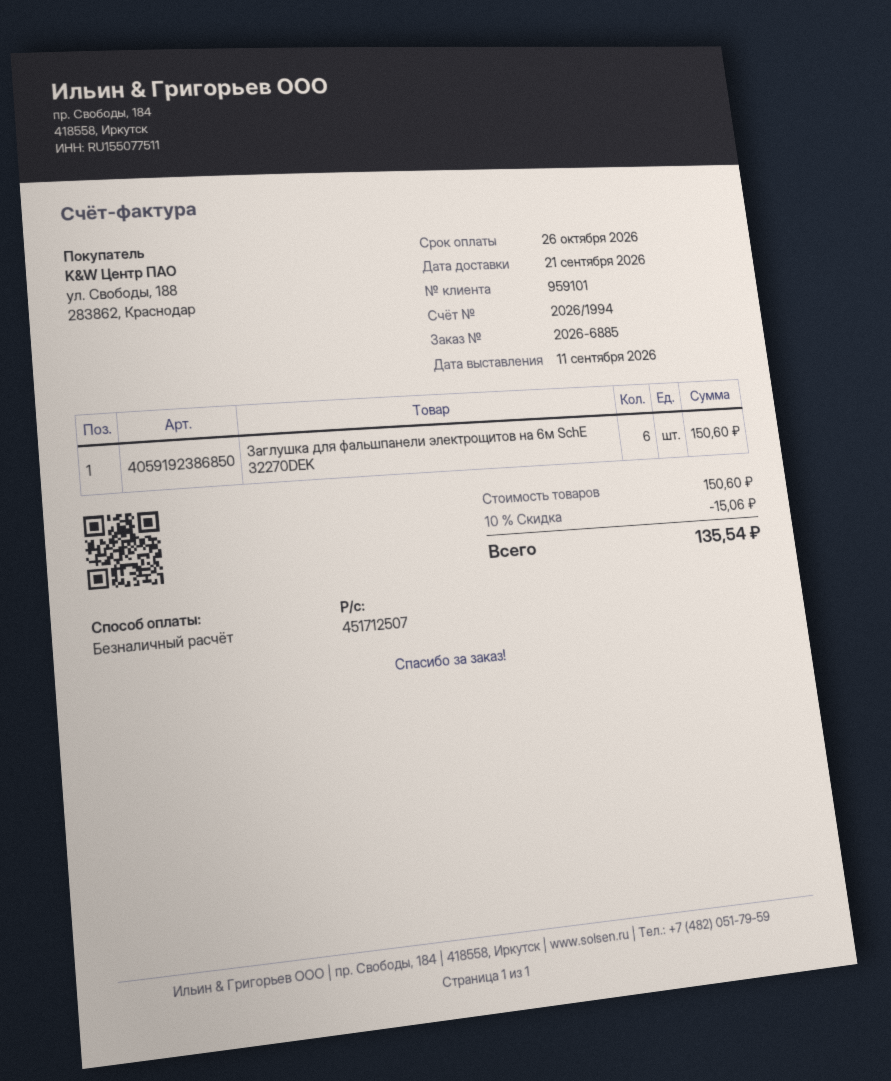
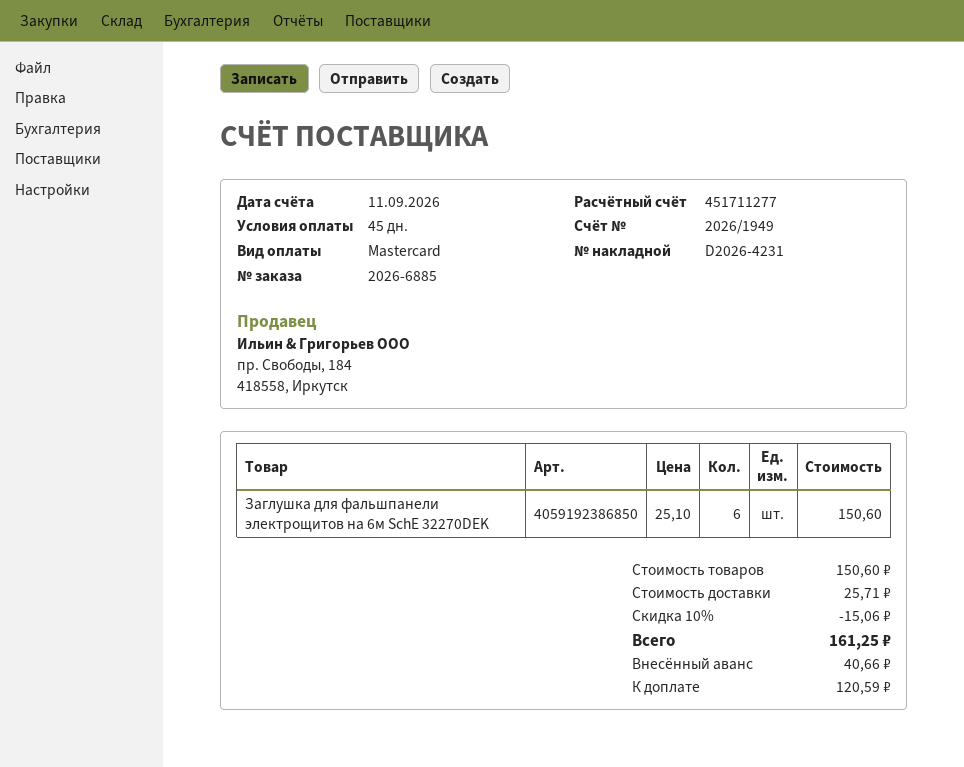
invoice number: 2026/1994 -> 2026/1949
payment method: bank transfer -> Mastercard
bank account: 451712507 -> 451711277
shipping: none -> 25.71
total: 135.54 -> 161.25

